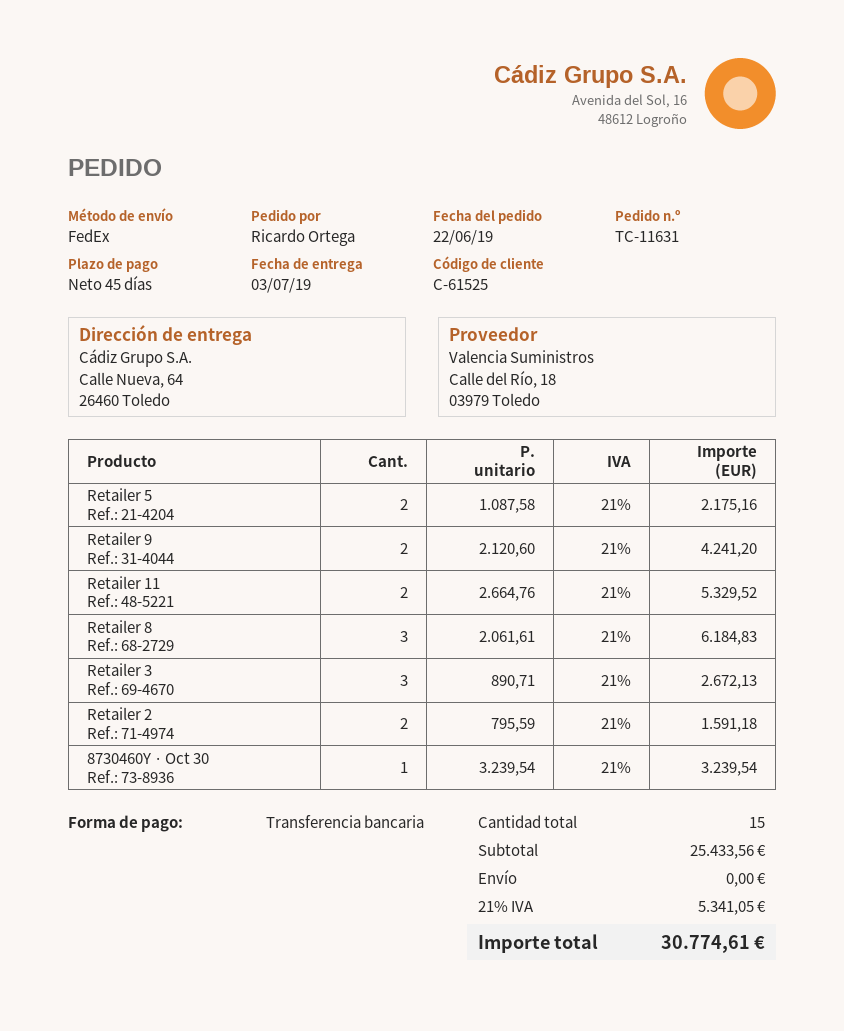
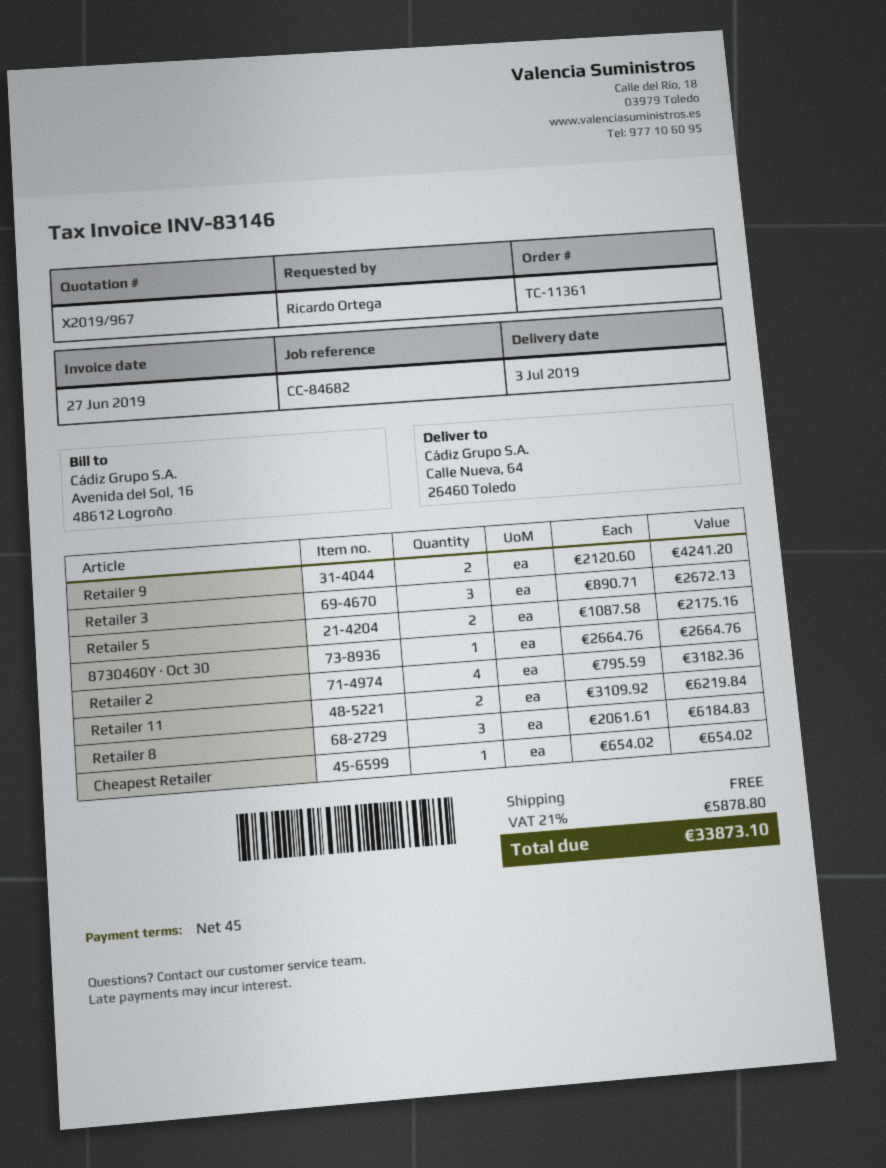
order number: TC-11631 -> TC-11361
Retailer 11: 2 x 2664.76 = 5329.52 -> 2 x 3109.92 = 6219.84
Retailer 2: 2 x 795.59 = 1591.18 -> 4 x 795.59 = 3182.36
8730460Y · Oct 30: 1 x 3239.54 = 3239.54 -> 1 x 2664.76 = 2664.76
Cheapest Retailer: none -> 1 x 654.02 = 654.02
tax: 21% = 5341.05 -> 21% = 5878.80
total: 30774.61 -> 33873.10

